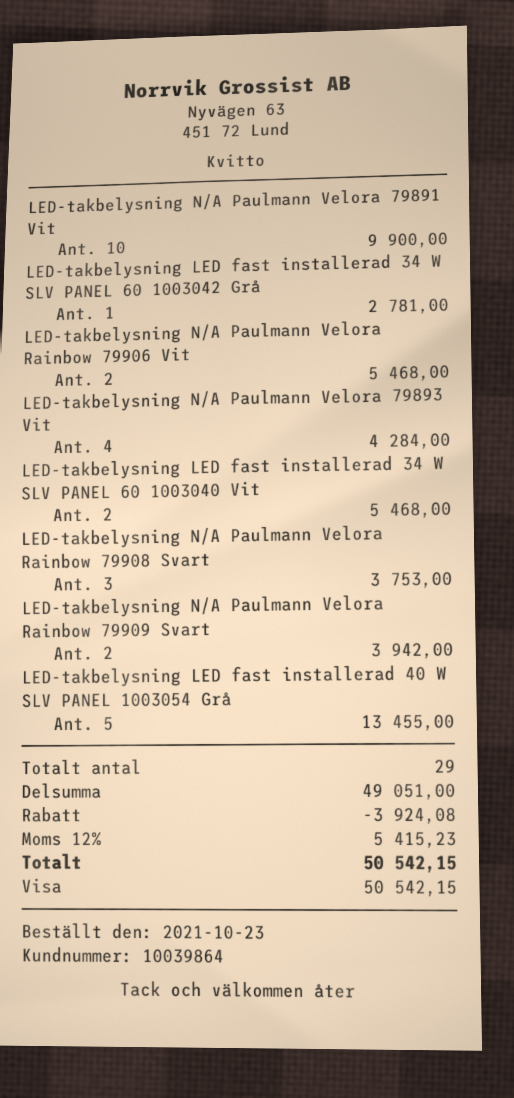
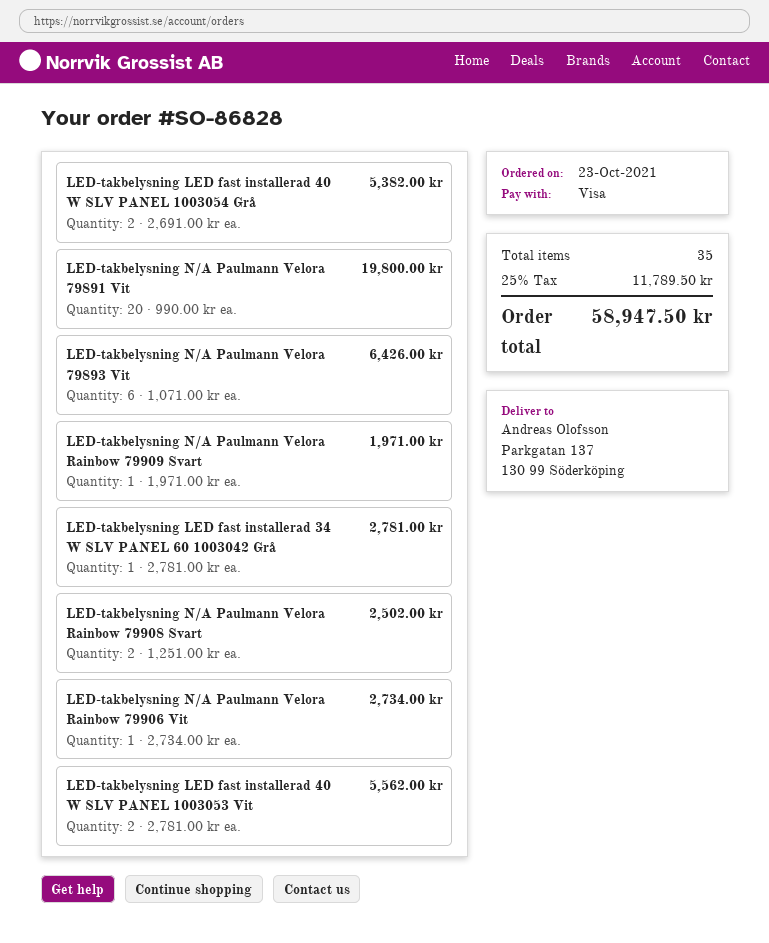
LED-takbelysning N/A Paulmann Velora 79891 Vit: 10 for 9900.00 -> 20 for 19800.00
LED-takbelysning N/A Paulmann Velora Rainbow 79906 Vit: 2 for 5468.00 -> 1 for 2734.00
LED-takbelysning N/A Paulmann Velora 79893 Vit: 4 for 4284.00 -> 6 for 6426.00
LED-takbelysning LED fast installerad 34 W SLV PANEL 60 1003040 Vit: 2 for 5468.00 -> none
LED-takbelysning N/A Paulmann Velora Rainbow 79908 Svart: 3 for 3753.00 -> 2 for 2502.00
LED-takbelysning N/A Paulmann Velora Rainbow 79909 Svart: 2 for 3942.00 -> 1 for 1971.00
LED-takbelysning LED fast installerad 40 W SLV PANEL 1003054 Grå: 5 for 13455.00 -> 2 for 5382.00
LED-takbelysning LED fast installerad 40 W SLV PANEL 1003053 Vit: none -> 2 for 5562.00
total quantity: 29 -> 35
discount: 3924.08 -> none
tax: 12% = 5415.23 -> 25% = 11789.50
total: 50542.15 -> 58947.50

